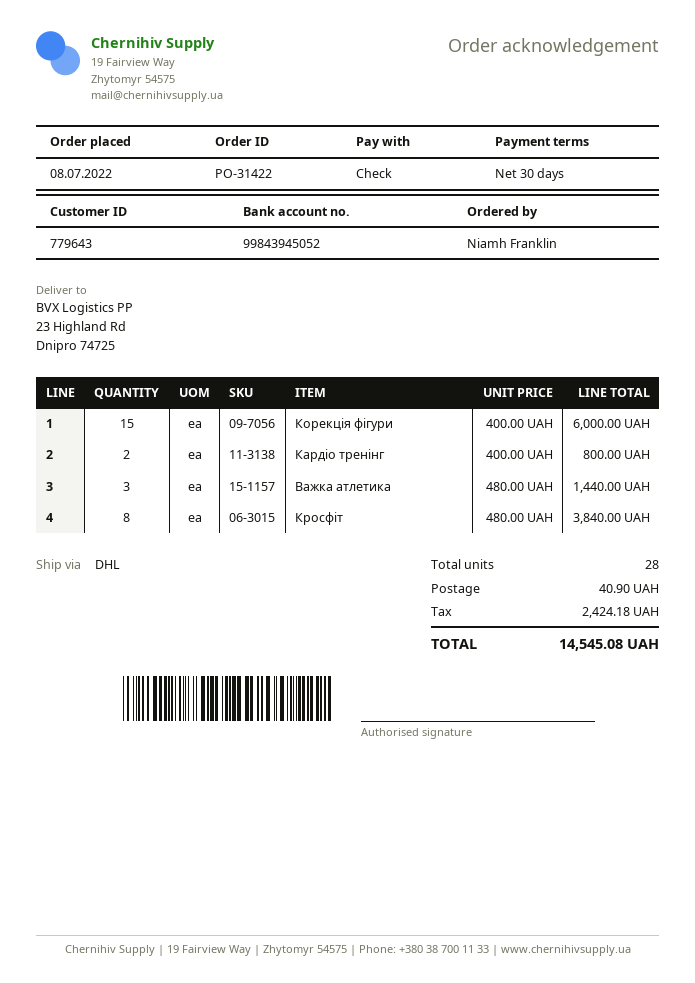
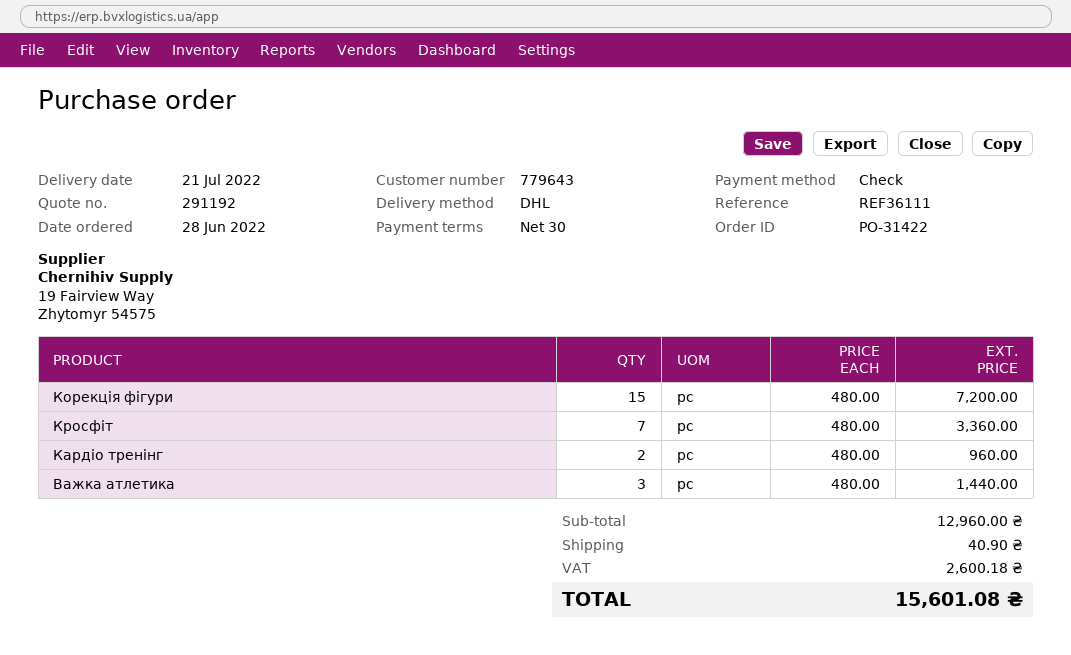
order date: 2022-07-08 -> 2022-06-28
Корекція фігури: 15 x 400.00 = 6000.00 -> 15 x 480.00 = 7200.00
Кардіо тренінг: 2 x 400.00 = 800.00 -> 2 x 480.00 = 960.00
Кросфіт: 8 x 480.00 = 3840.00 -> 7 x 480.00 = 3360.00
tax: 2424.18 -> 2600.18
total: 14545.08 -> 15601.08

